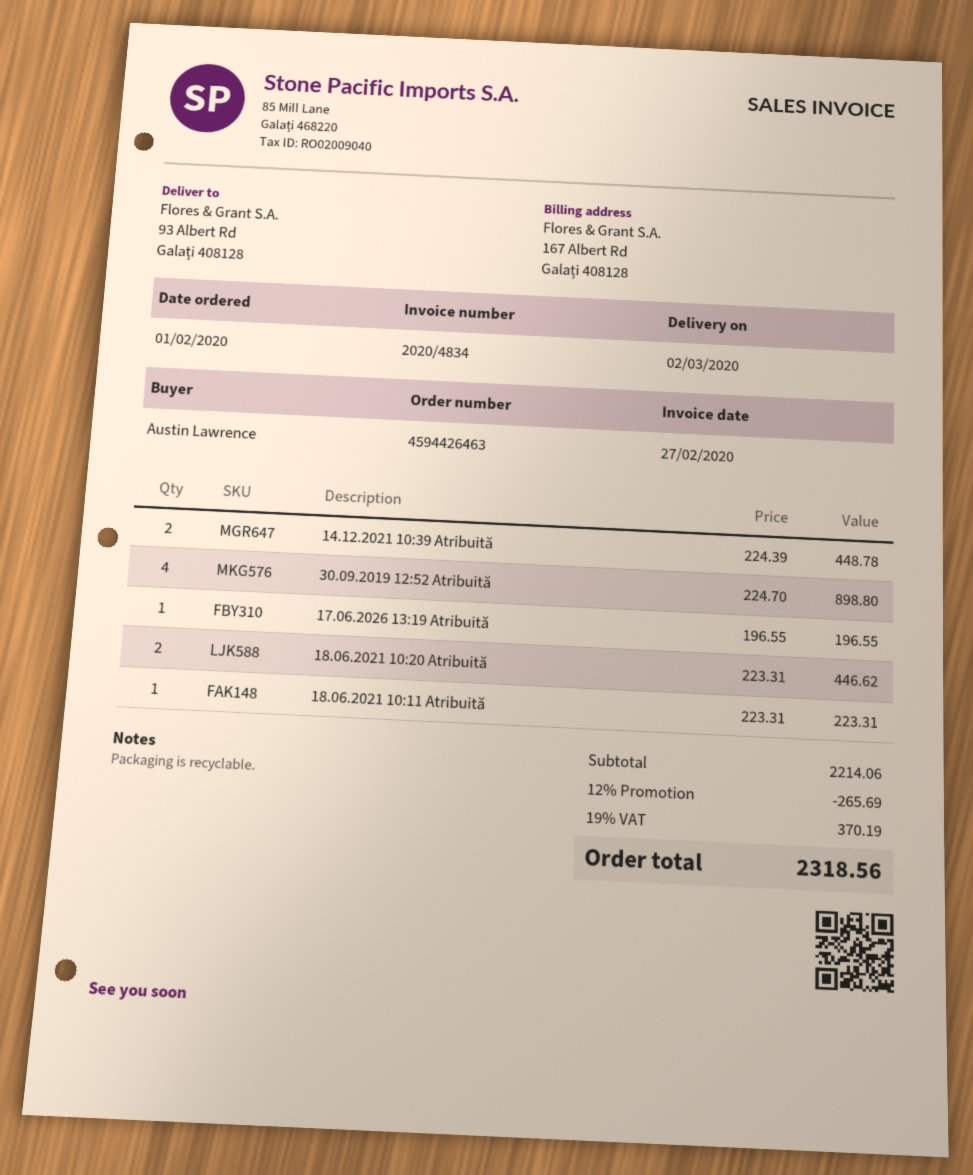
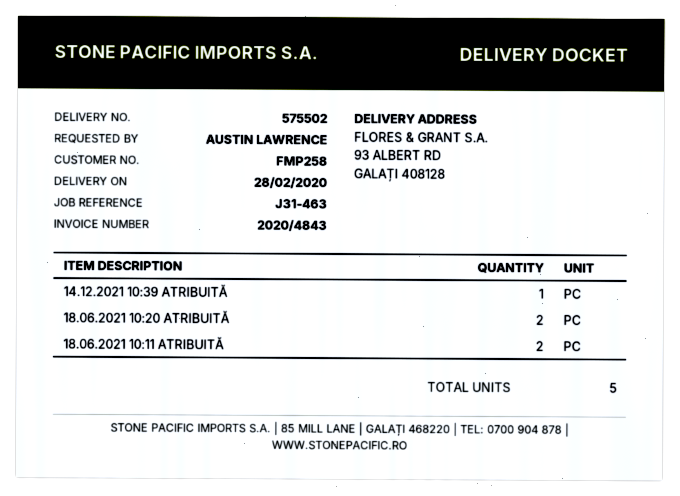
delivery date: 2020-03-02 -> 2020-02-28
invoice number: 2020/4834 -> 2020/4843
14.12.2021 10:39 Atribuită: 2 -> 1
30.09.2019 12:52 Atribuită: 4 -> none
17.06.2026 13:19 Atribuită: 1 -> none
18.06.2021 10:11 Atribuită: 1 -> 2

